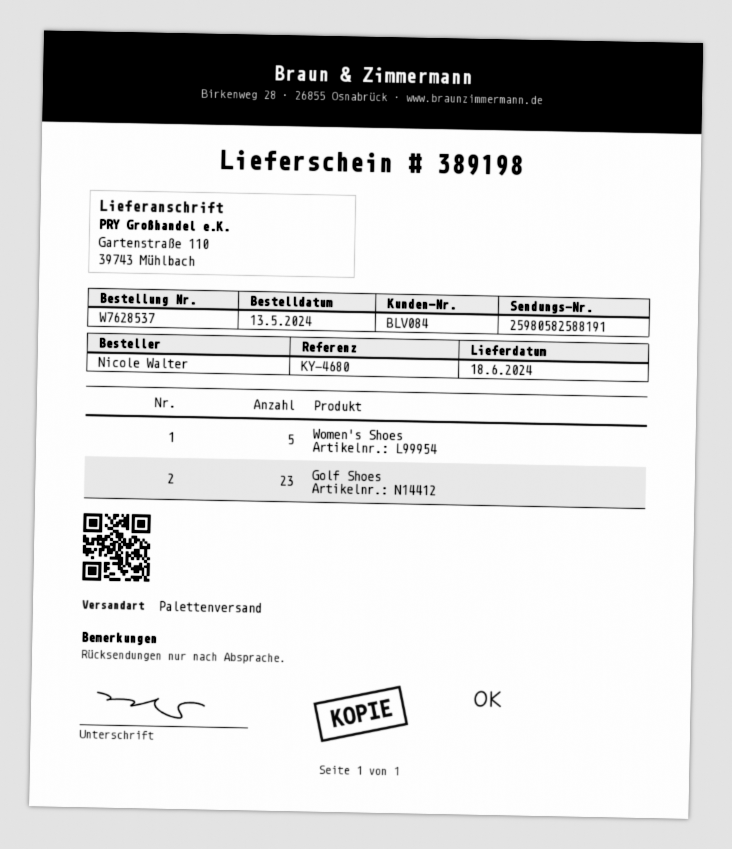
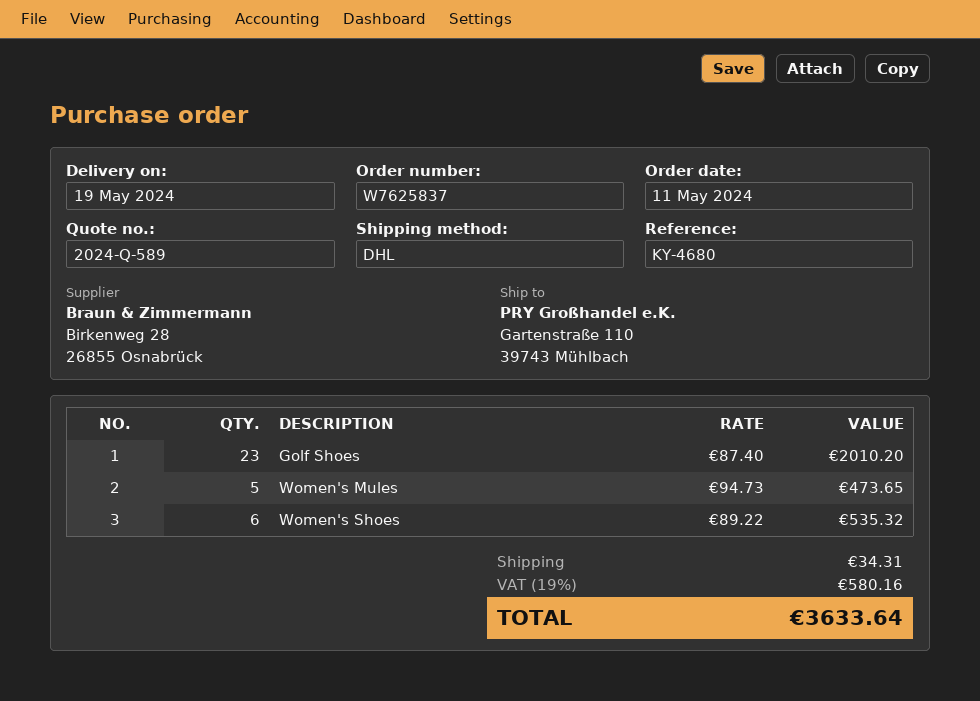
order number: W7628537 -> W7625837
order date: 2024-05-13 -> 2024-05-11
delivery date: 2024-06-18 -> 2024-05-19
shipping method: pallet freight -> DHL
Women's Shoes: 5 -> 6
Women's Mules: none -> 5

